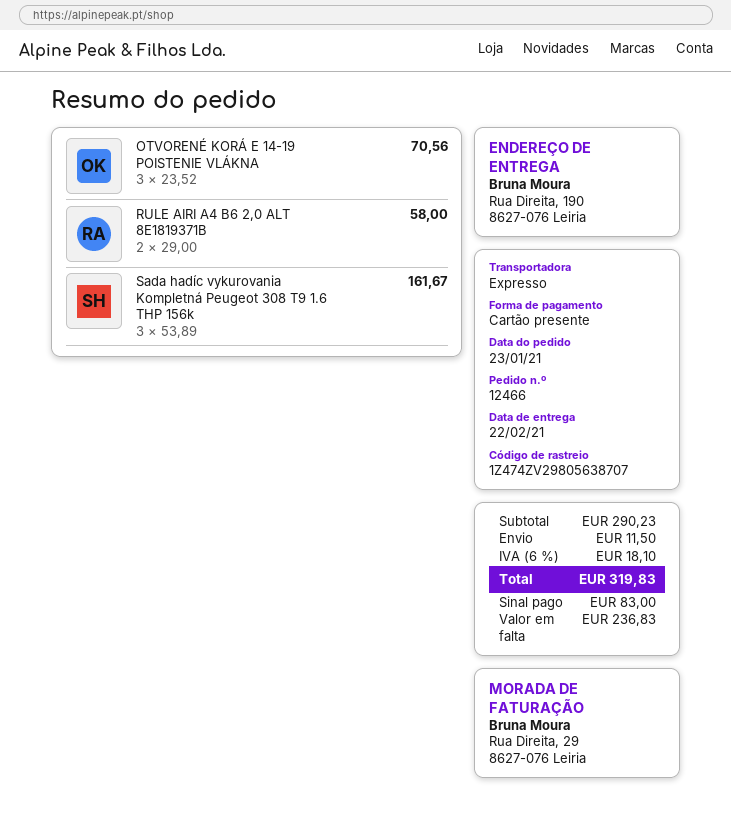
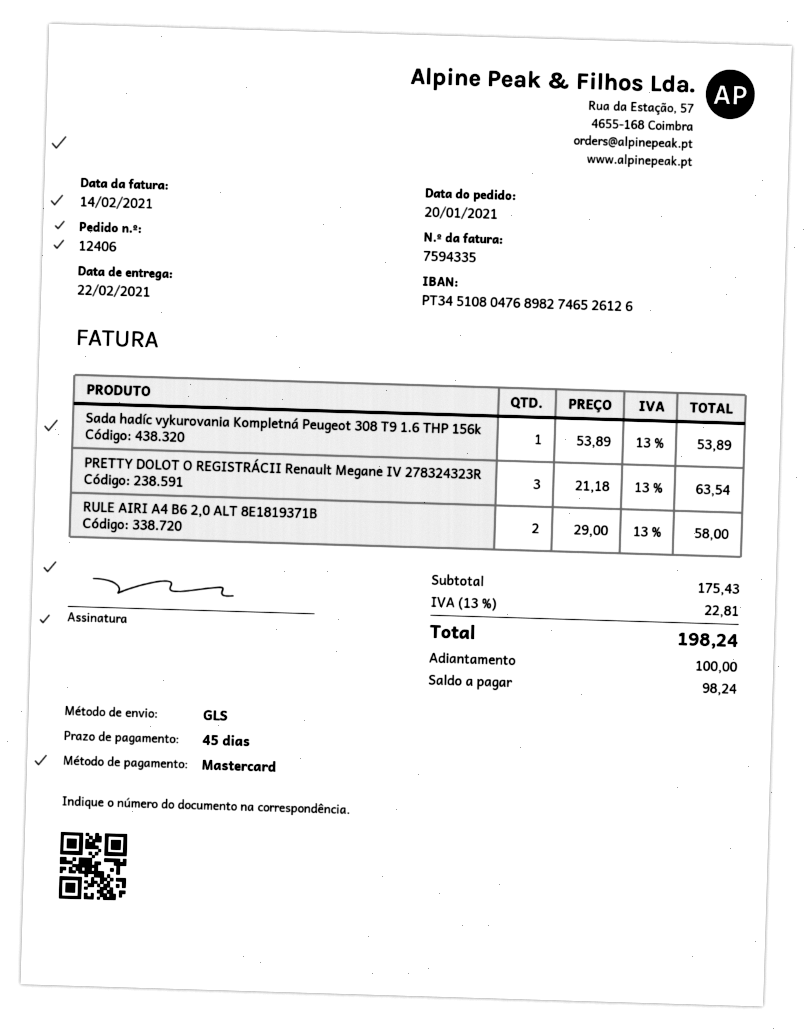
order number: 12466 -> 12406
order date: 2021-01-23 -> 2021-01-20
payment method: gift card -> Mastercard
shipping method: express -> GLS
OTVORENÉ KORÁ E 14-19 POISTENIE VLÁKNA: 3 x 23.52 = 70.56 -> none
Sada hadíc vykurovania Kompletná Peugeot 308 T9 1.6 THP 156k: 3 x 53.89 = 161.67 -> 1 x 53.89 = 53.89
PRETTY DOLOT O REGISTRÁCII Renault Megane IV 278324323R: none -> 3 x 21.18 = 63.54
subtotal: 290.23 -> 175.43
shipping: 11.50 -> none
tax: 6% = 18.10 -> 13% = 22.81
total: 319.83 -> 198.24
deposit: 83.00 -> 100.00
balance: 236.83 -> 98.24

